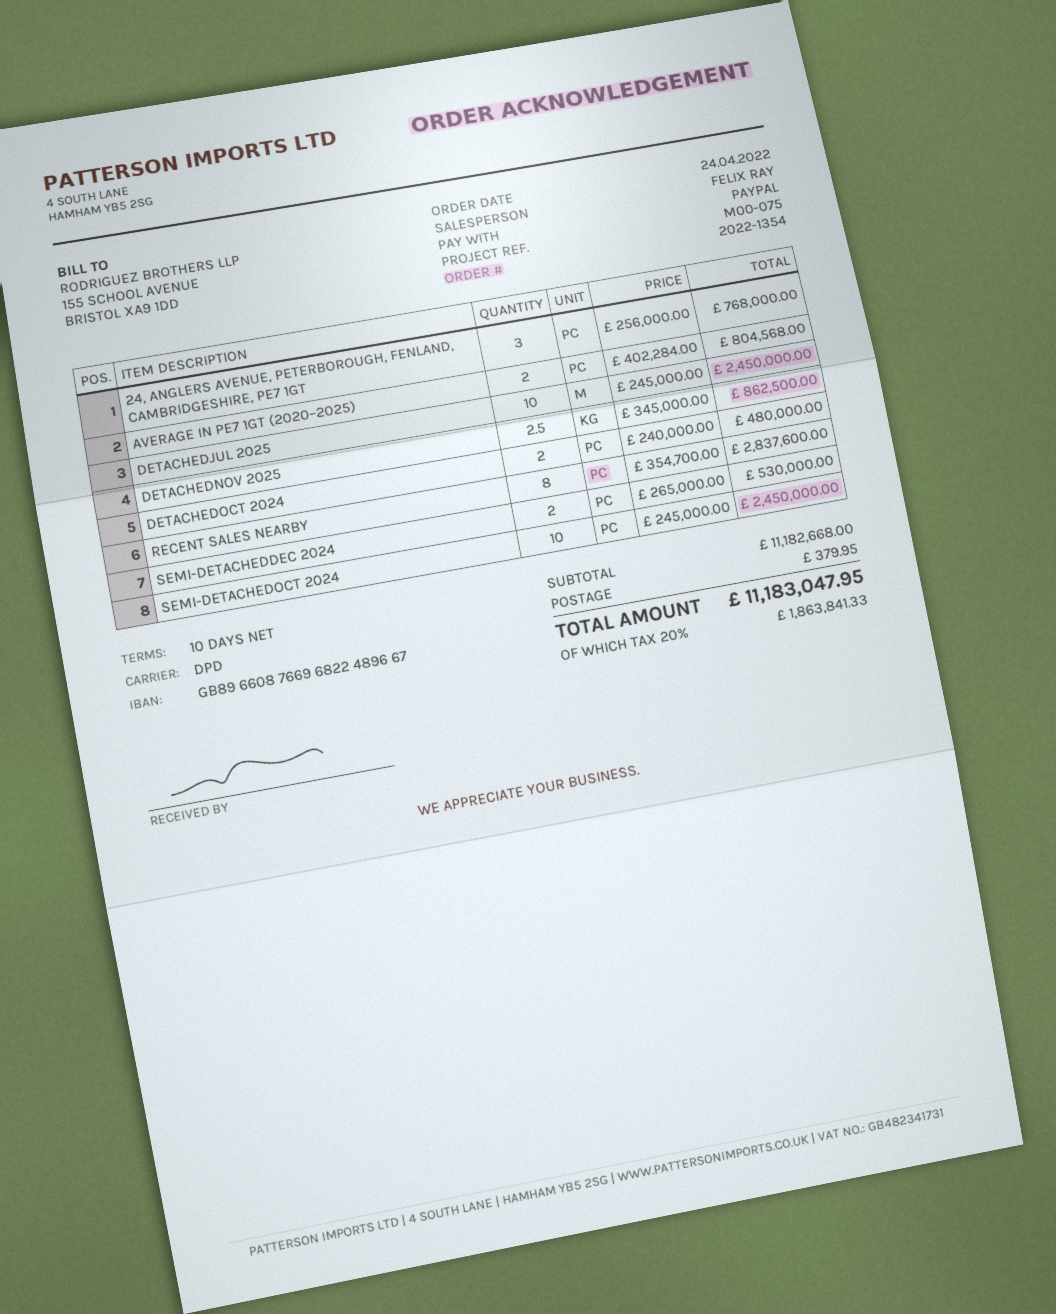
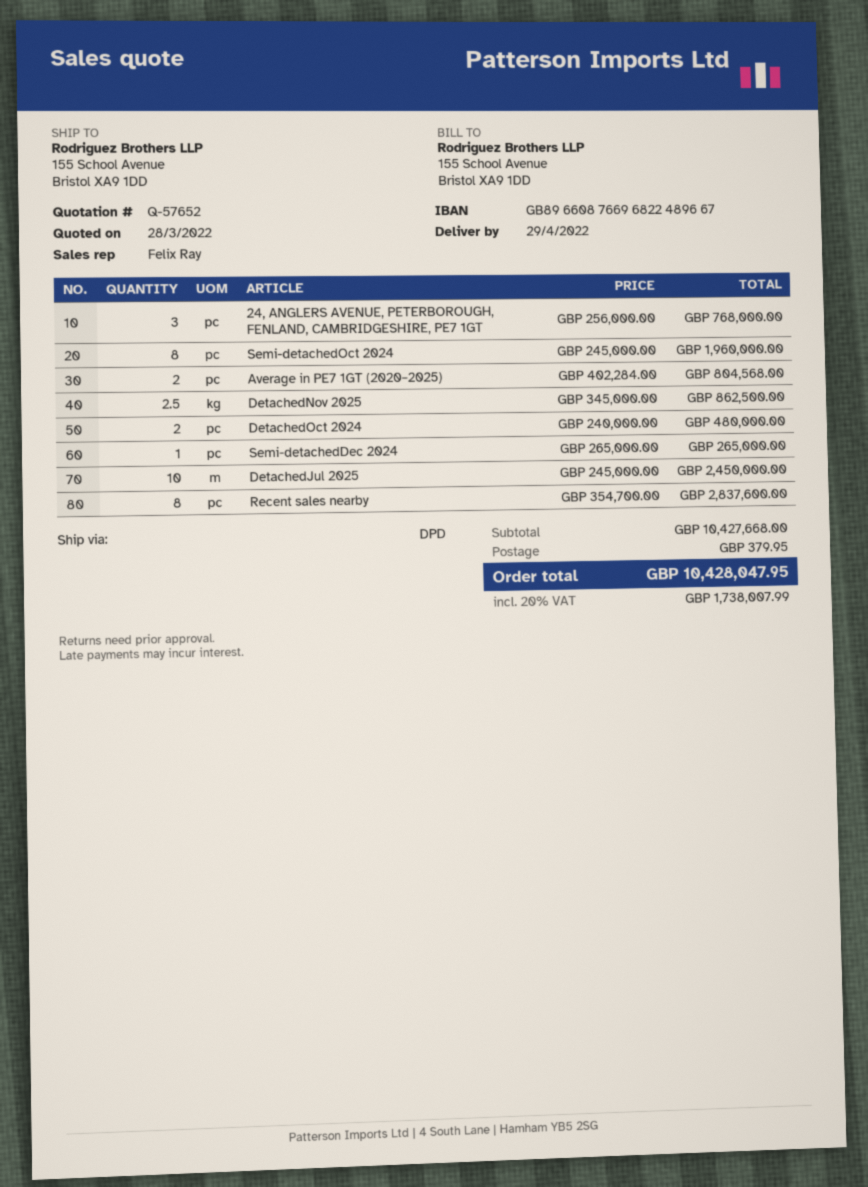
SEMI-DETACHEDDEC 2024: 2 x 265000.00 = 530000.00 -> 1 x 265000.00 = 265000.00
SEMI-DETACHEDOCT 2024: 10 x 245000.00 = 2450000.00 -> 8 x 245000.00 = 1960000.00
subtotal: 11182668.00 -> 10427668.00
tax: 20% = 1863841.33 -> 20% = 1738007.99
total: 11183047.95 -> 10428047.95

